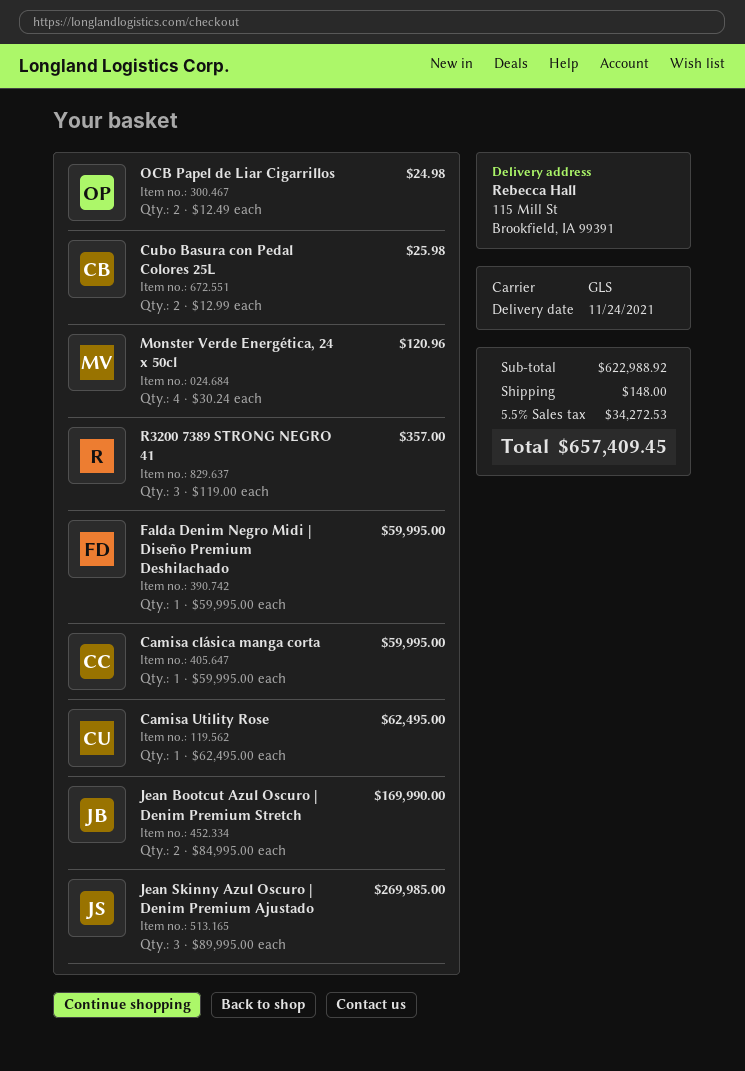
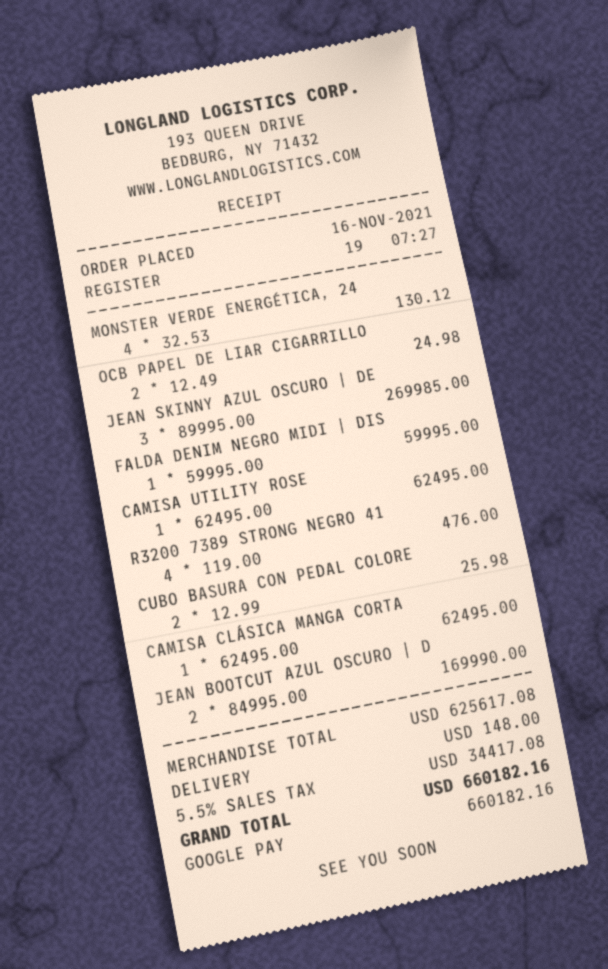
Monster Verde Energética, 24 x 50cl: 4 x 30.24 = 120.96 -> 4 x 32.53 = 130.12
R3200 7389 STRONG NEGRO 41: 3 x 119.00 = 357.00 -> 4 x 119.00 = 476.00
Camisa clásica manga corta: 1 x 59995.00 = 59995.00 -> 1 x 62495.00 = 62495.00
subtotal: 622988.92 -> 625617.08
tax: 5.5% = 34272.53 -> 5.5% = 34417.08
total: 657409.45 -> 660182.16

